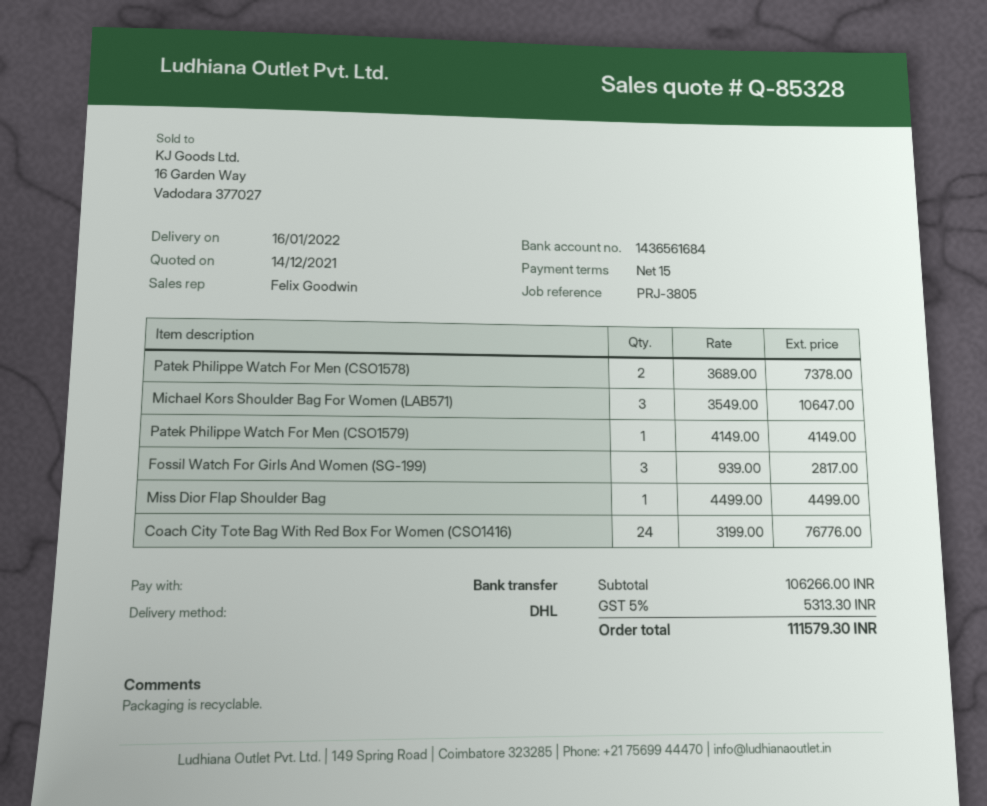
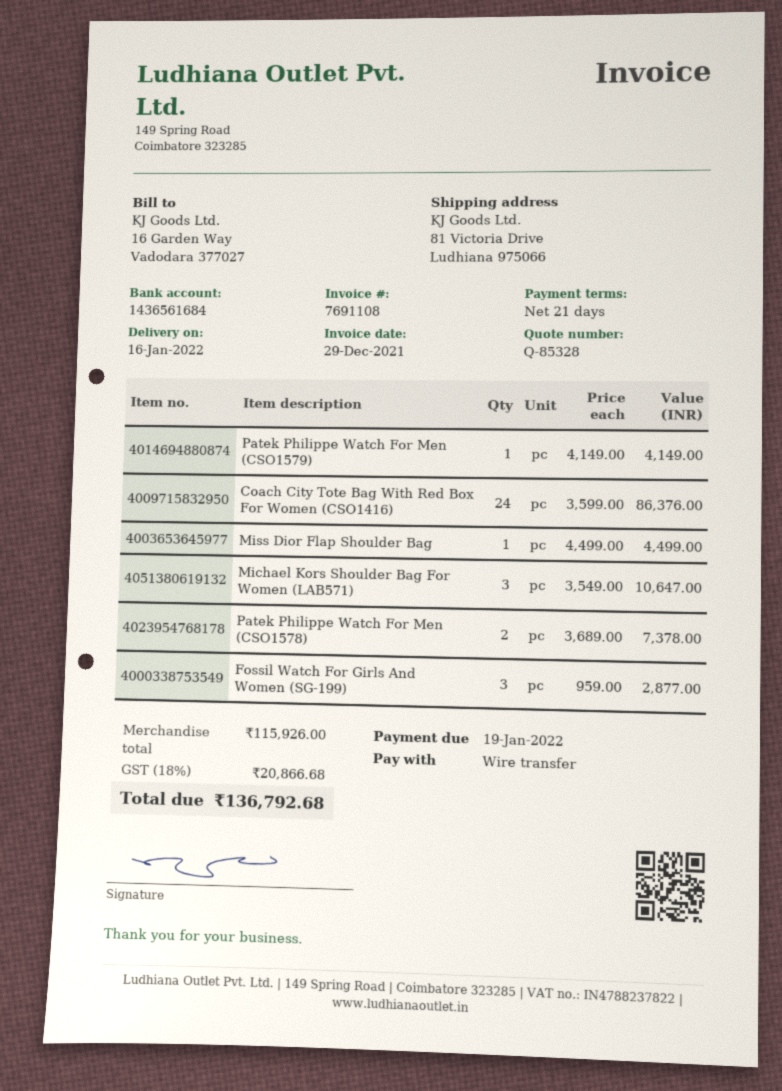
payment terms: 15 days -> 21 days
Fossil Watch For Girls And Women (SG-199): 3 x 939.00 = 2817.00 -> 3 x 959.00 = 2877.00
Coach City Tote Bag With Red Box For Women (CSO1416): 24 x 3199.00 = 76776.00 -> 24 x 3599.00 = 86376.00
subtotal: 106266.00 -> 115926.00
tax: 5% = 5313.30 -> 18% = 20866.68
total: 111579.30 -> 136792.68

